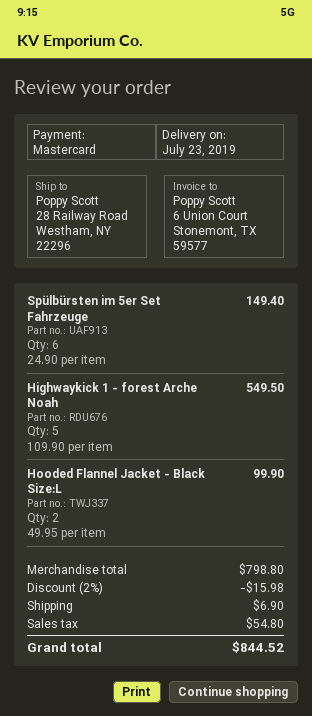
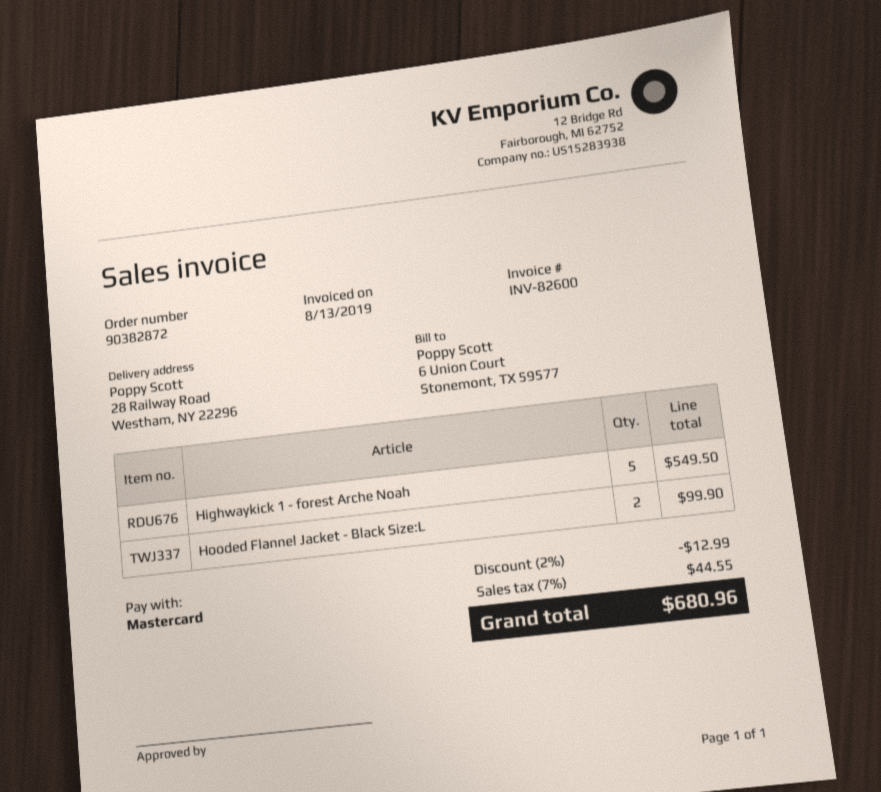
Spülbürsten im 5er Set Fahrzeuge: 6 for 149.40 -> none
discount: 2% = 15.98 -> 2% = 12.99
shipping: 6.90 -> none
tax: 54.80 -> 44.55
total: 844.52 -> 680.96

